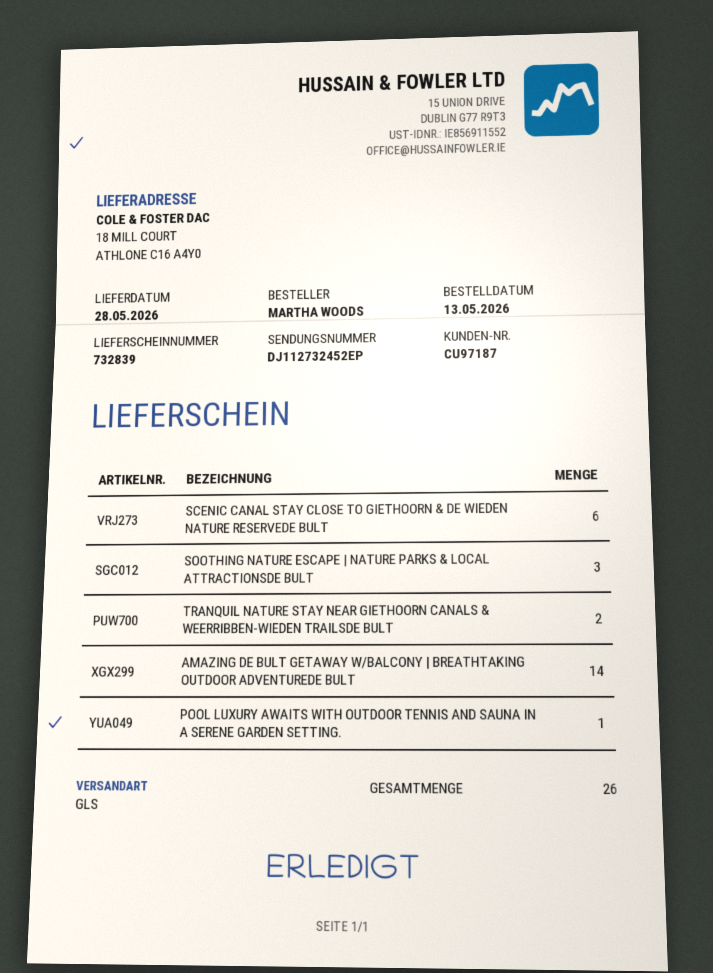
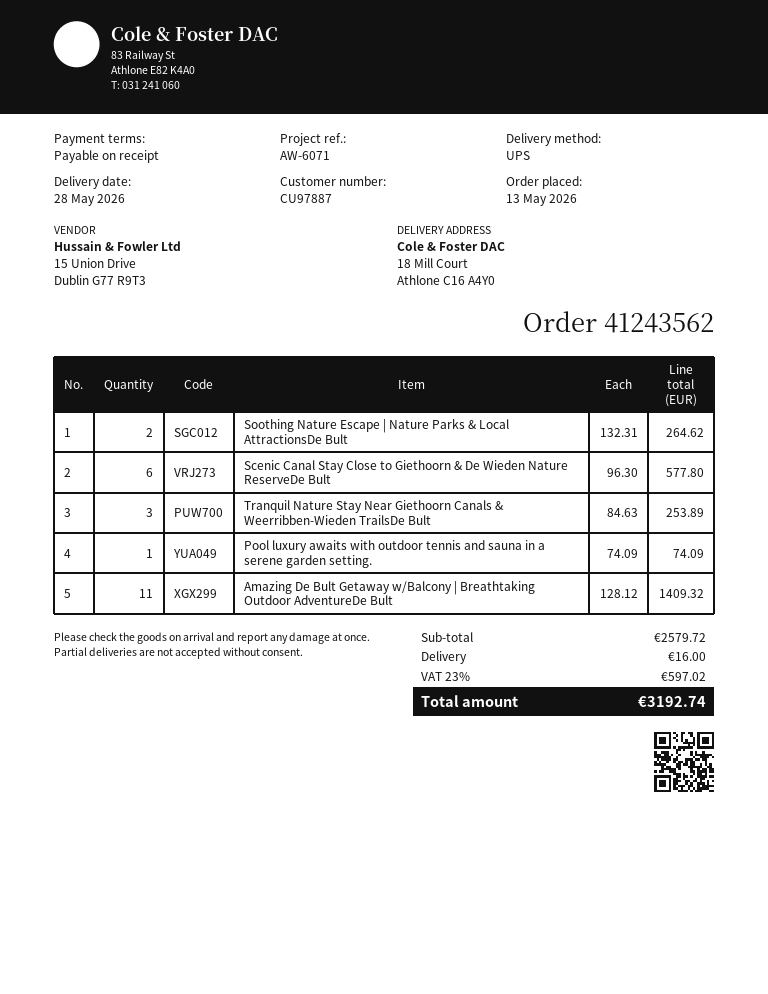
customer number: CU97187 -> CU97887
shipping method: GLS -> UPS
SOOTHING NATURE ESCAPE | NATURE PARKS & LOCAL ATTRACTIONSDE BULT: 3 -> 2
TRANQUIL NATURE STAY NEAR GIETHOORN CANALS & WEERRIBBEN-WIEDEN TRAILSDE BULT: 2 -> 3
AMAZING DE BULT GETAWAY W/BALCONY | BREATHTAKING OUTDOOR ADVENTUREDE BULT: 14 -> 11

